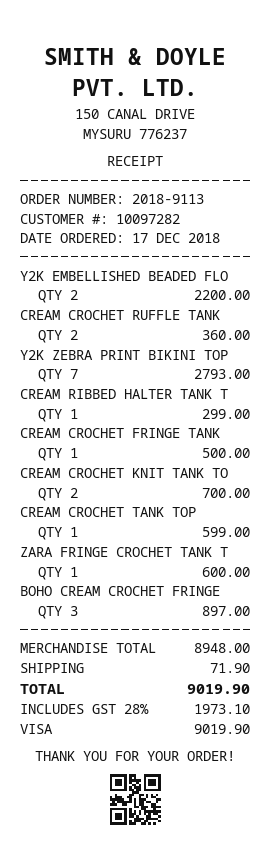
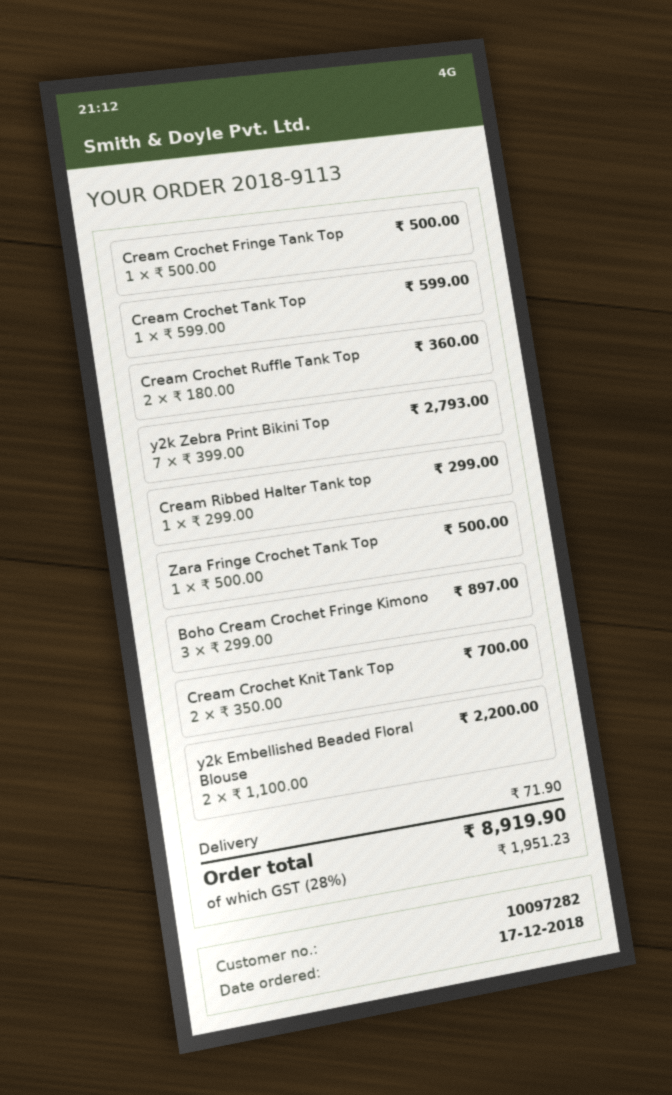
ZARA FRINGE CROCHET TANK T: 1 for 600.00 -> 1 for 500.00
tax: 28% = 1973.10 -> 28% = 1951.23
total: 9019.90 -> 8919.90

